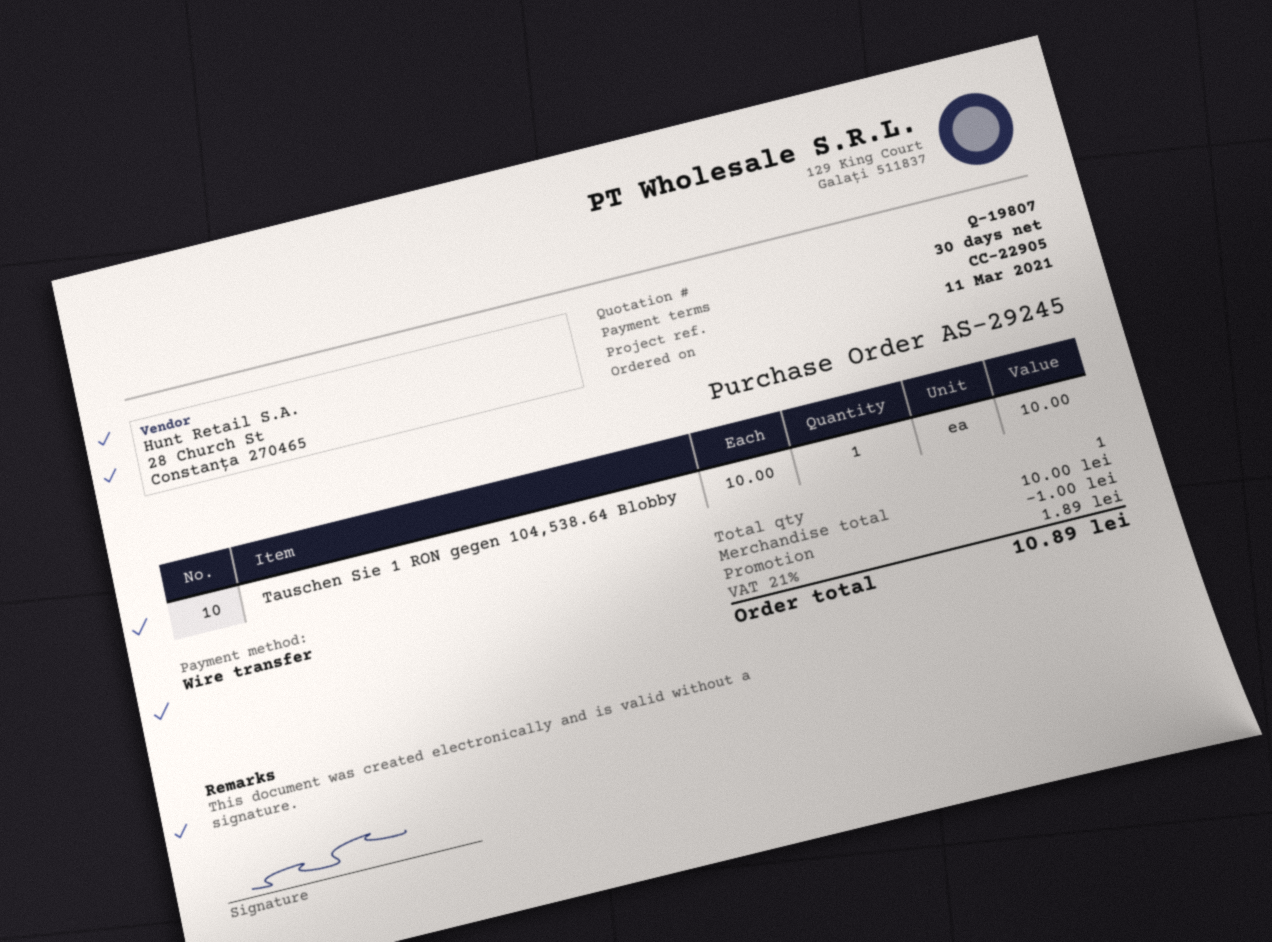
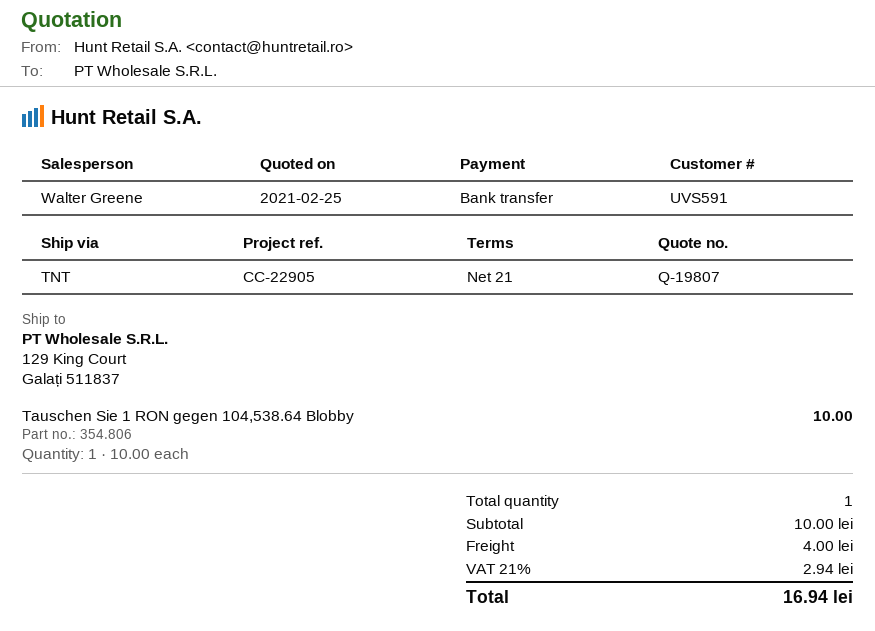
payment terms: 30 days -> 21 days
discount: 1.00 -> none
shipping: none -> 4.00
tax: 21% = 1.89 -> 21% = 2.94
total: 10.89 -> 16.94

